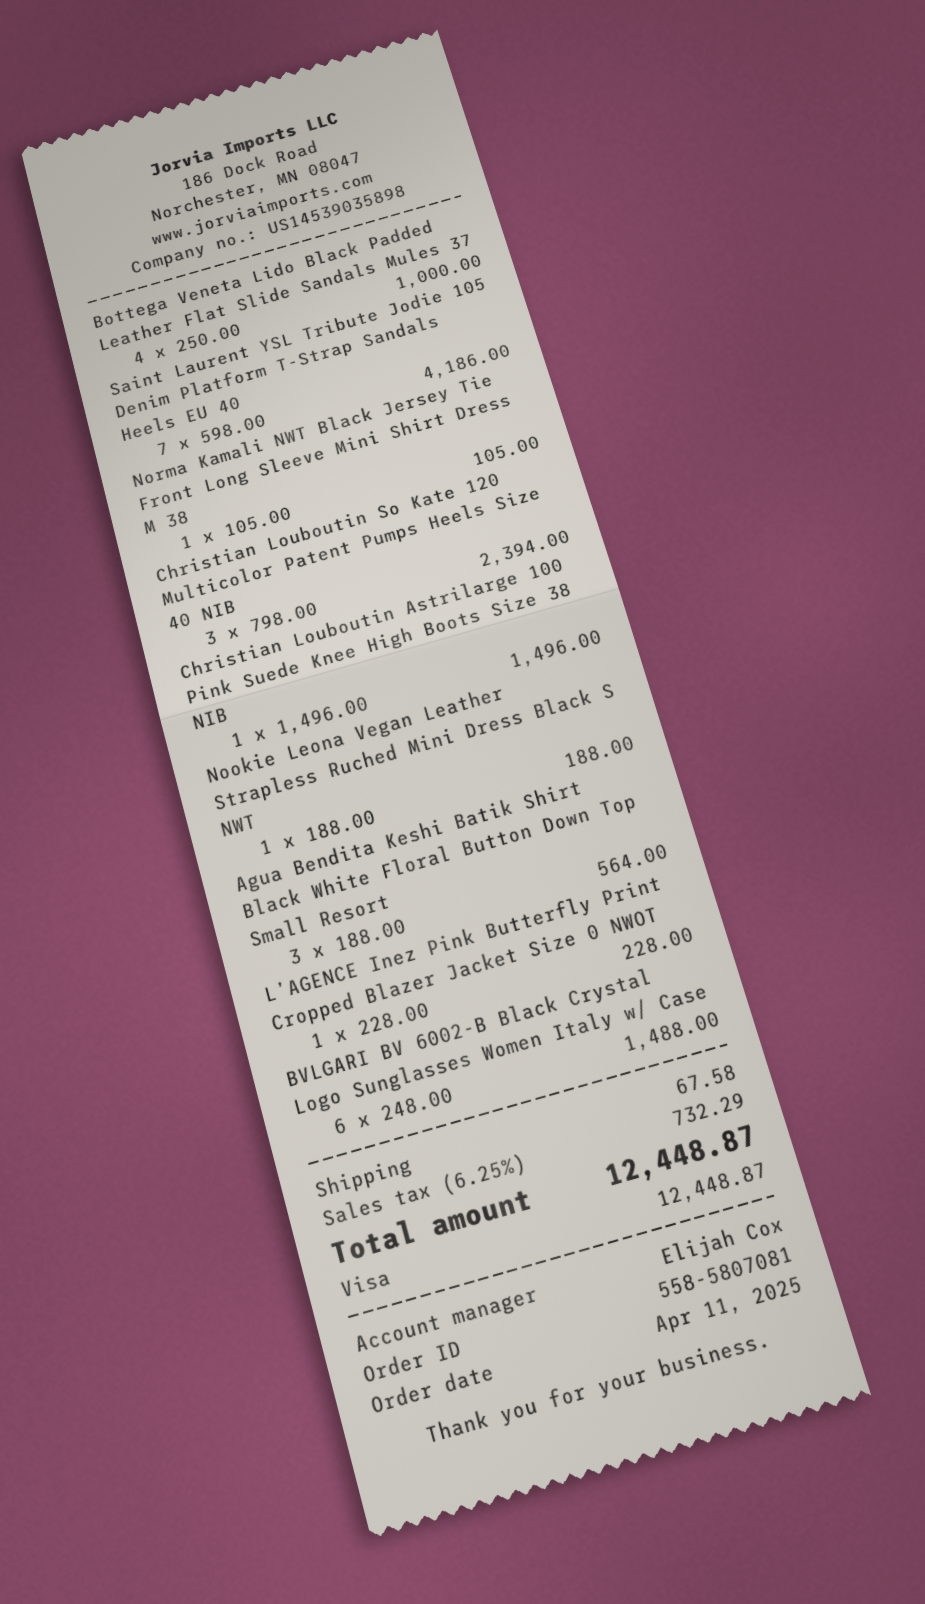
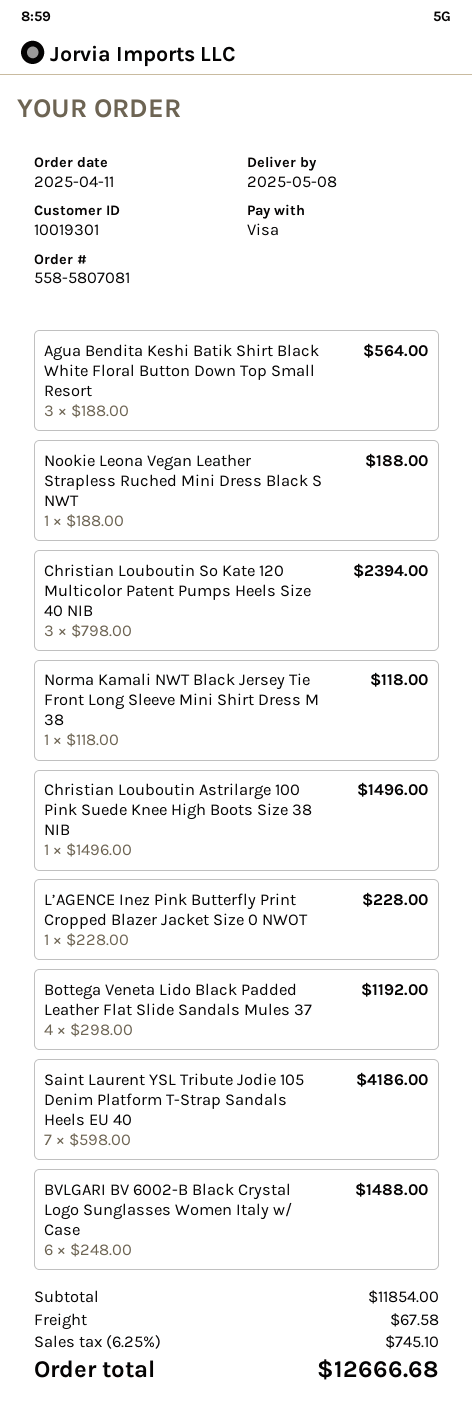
Bottega Veneta Lido Black Padded Leather Flat Slide Sandals Mules 37: 4 x 250.00 = 1000.00 -> 4 x 298.00 = 1192.00
Norma Kamali NWT Black Jersey Tie Front Long Sleeve Mini Shirt Dress M 38: 1 x 105.00 = 105.00 -> 1 x 118.00 = 118.00
tax: 6.25% = 732.29 -> 6.25% = 745.10
total: 12448.87 -> 12666.68

